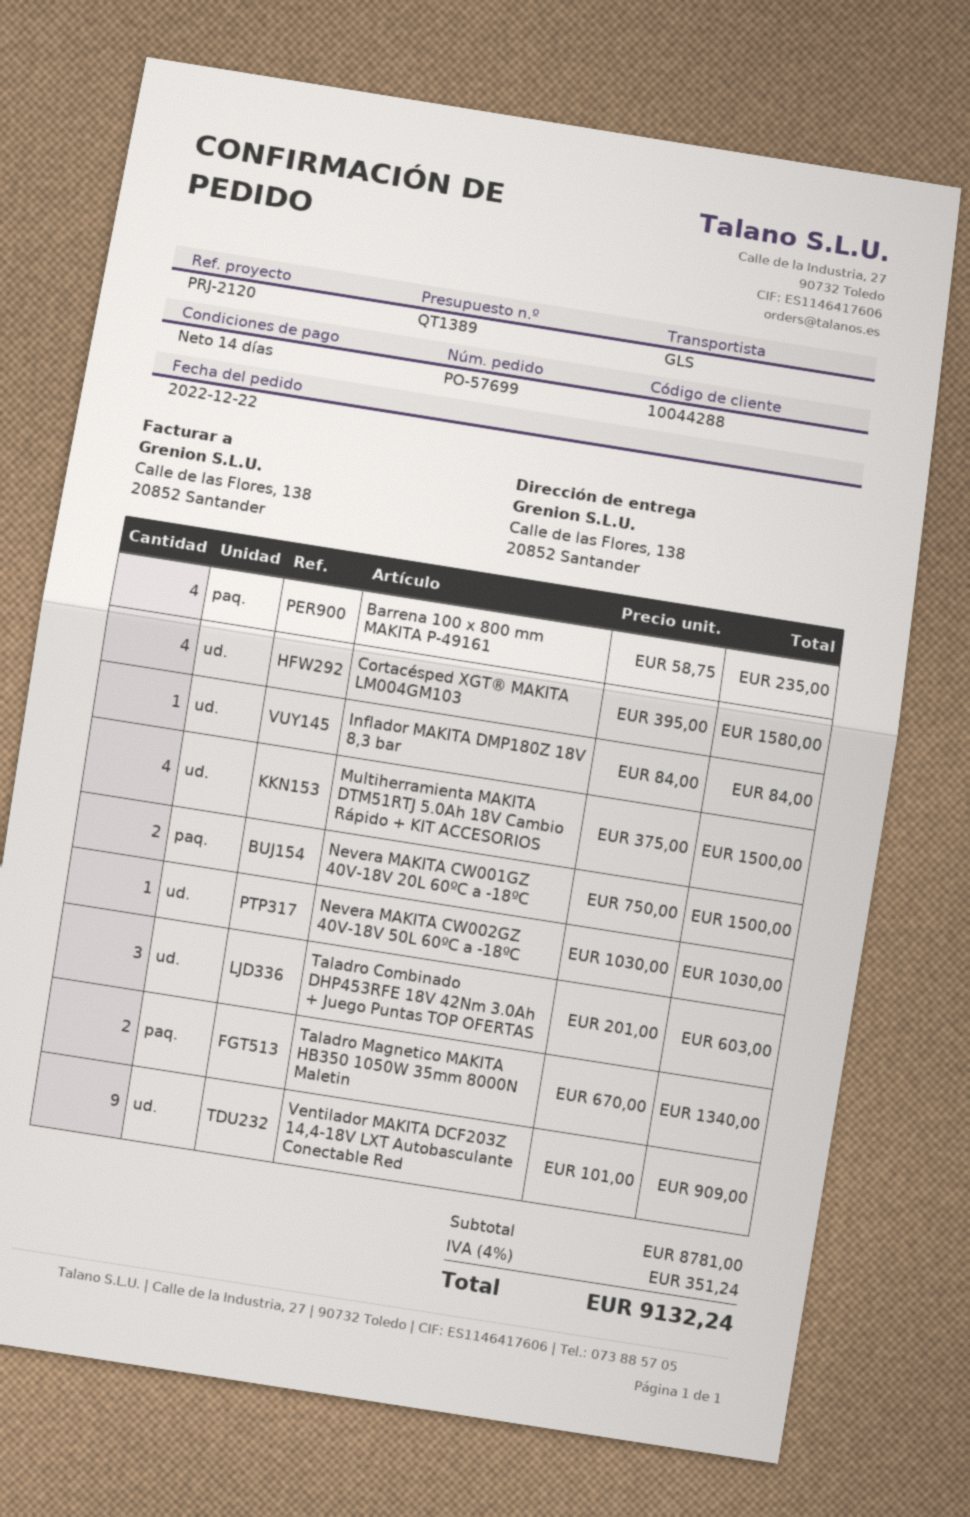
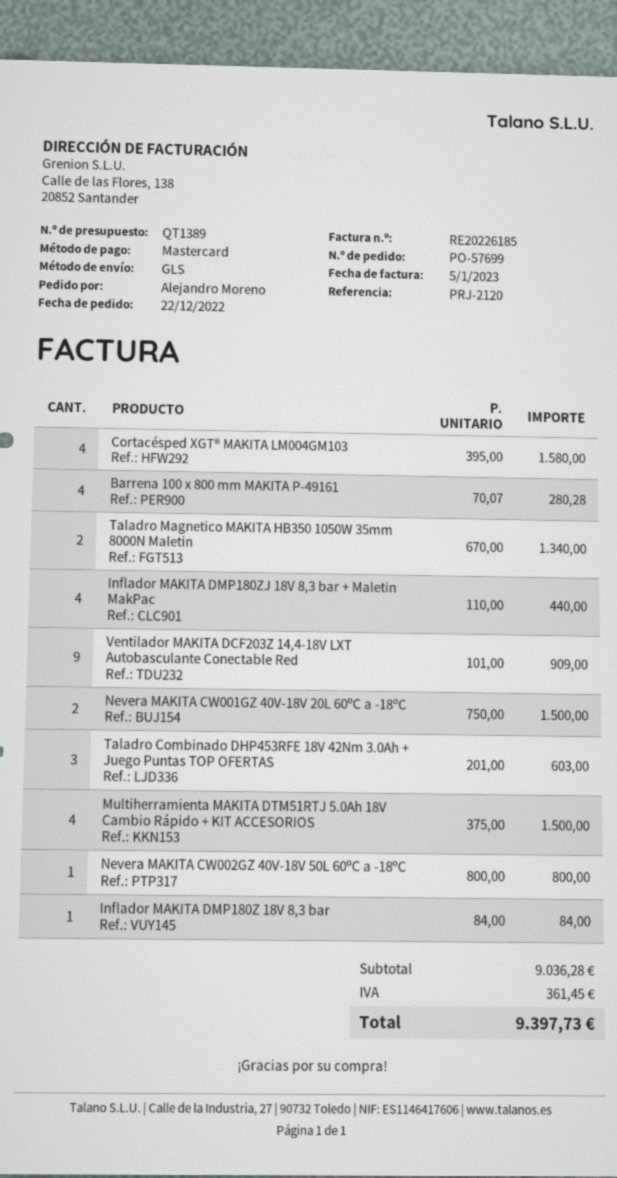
Barrena 100 x 800 mm MAKITA P-49161: 4 x 58.75 = 235.00 -> 4 x 70.07 = 280.28
Nevera MAKITA CW002GZ 40V-18V 50L 60ºC a -18ºC: 1 x 1030.00 = 1030.00 -> 1 x 800.00 = 800.00
Inflador MAKITA DMP180ZJ 18V 8,3 bar + Maletin MakPac: none -> 4 x 110.00 = 440.00
subtotal: 8781.00 -> 9036.28
tax: 351.24 -> 361.45
total: 9132.24 -> 9397.73

